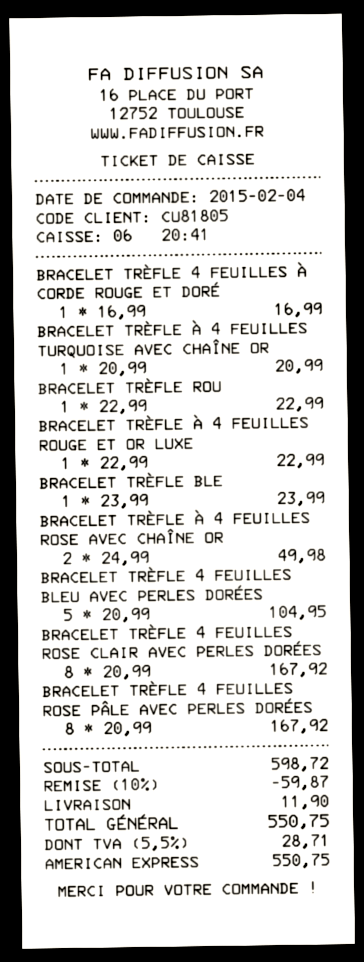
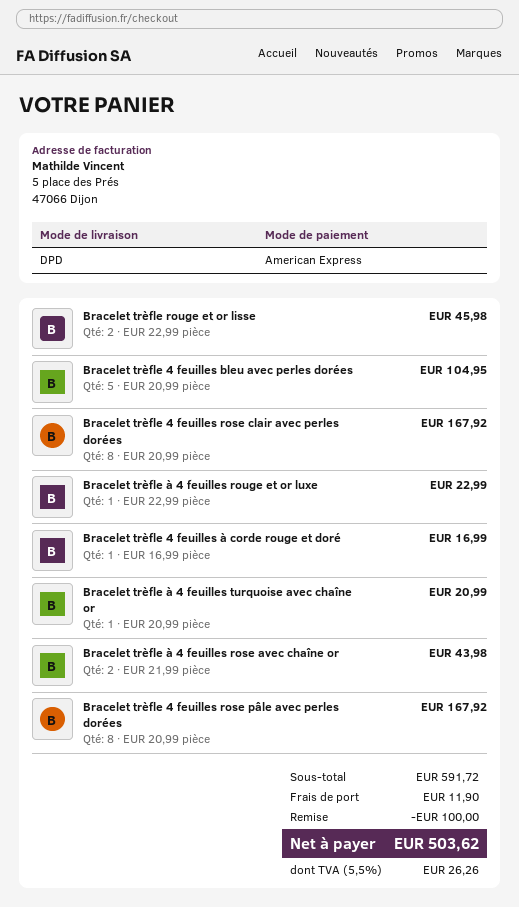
BRACELET TRÈFLE ROU: 1 x 22.99 = 22.99 -> 2 x 22.99 = 45.98
BRACELET TRÈFLE BLE: 1 x 23.99 = 23.99 -> none
BRACELET TRÈFLE À 4 FEUILLES ROSE AVEC CHAÎNE OR: 2 x 24.99 = 49.98 -> 2 x 21.99 = 43.98
subtotal: 598.72 -> 591.72
discount: 59.87 -> 100.00
tax: 5.5% = 28.71 -> 5.5% = 26.26
total: 550.75 -> 503.62

